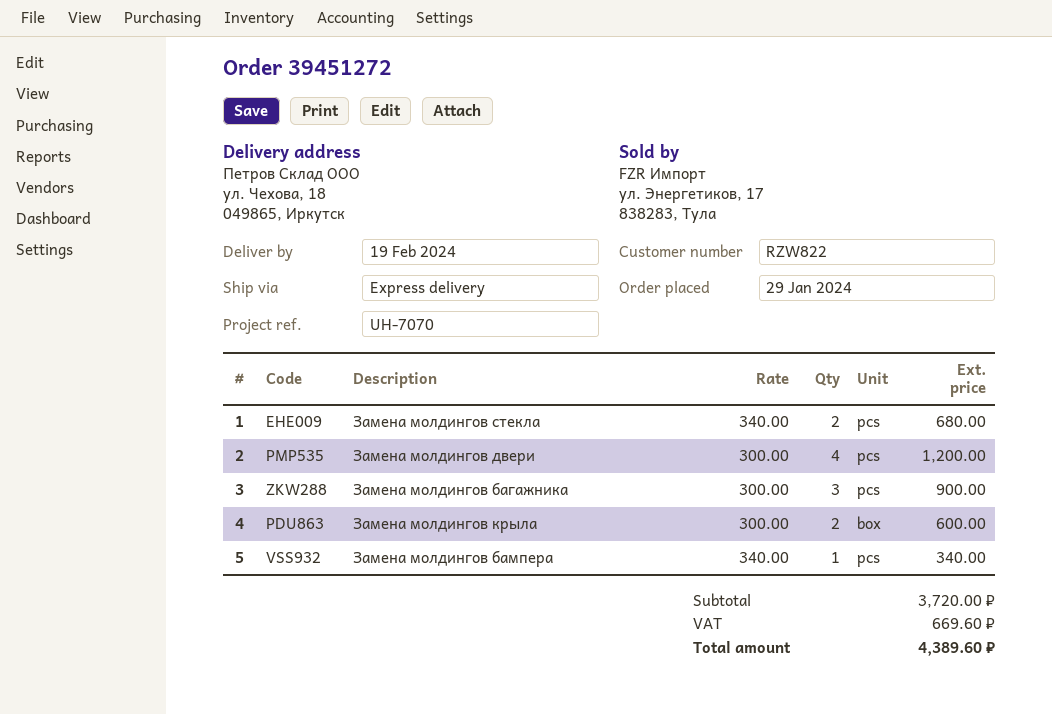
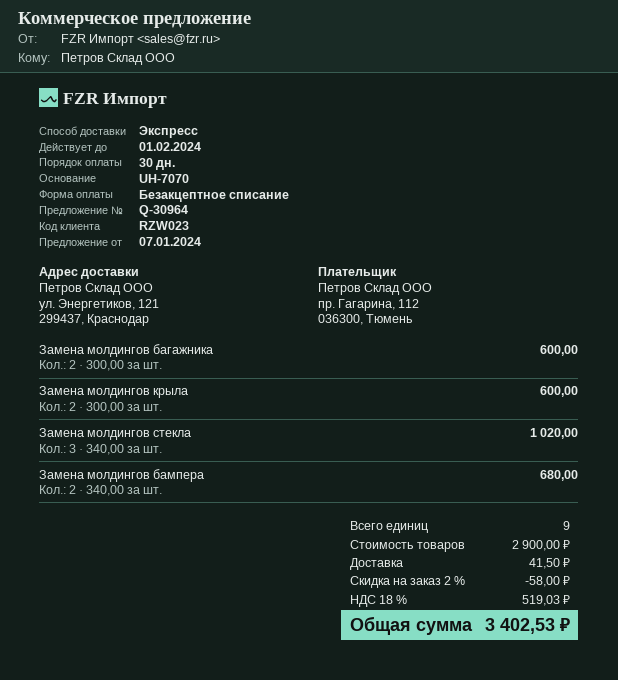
customer number: RZW822 -> RZW023
ship to: ул. Чехова, 18, 049865, Иркутск -> ул. Энергетиков, 121, 299437, Краснодар
Замена молдингов стекла: 2 x 340.00 = 680.00 -> 3 x 340.00 = 1020.00
Замена молдингов двери: 4 x 300.00 = 1200.00 -> none
Замена молдингов багажника: 3 x 300.00 = 900.00 -> 2 x 300.00 = 600.00
Замена молдингов бампера: 1 x 340.00 = 340.00 -> 2 x 340.00 = 680.00
subtotal: 3720.00 -> 2900.00
discount: none -> 2% = 58.00
shipping: none -> 41.50
tax: 669.60 -> 519.03
total: 4389.60 -> 3402.53

